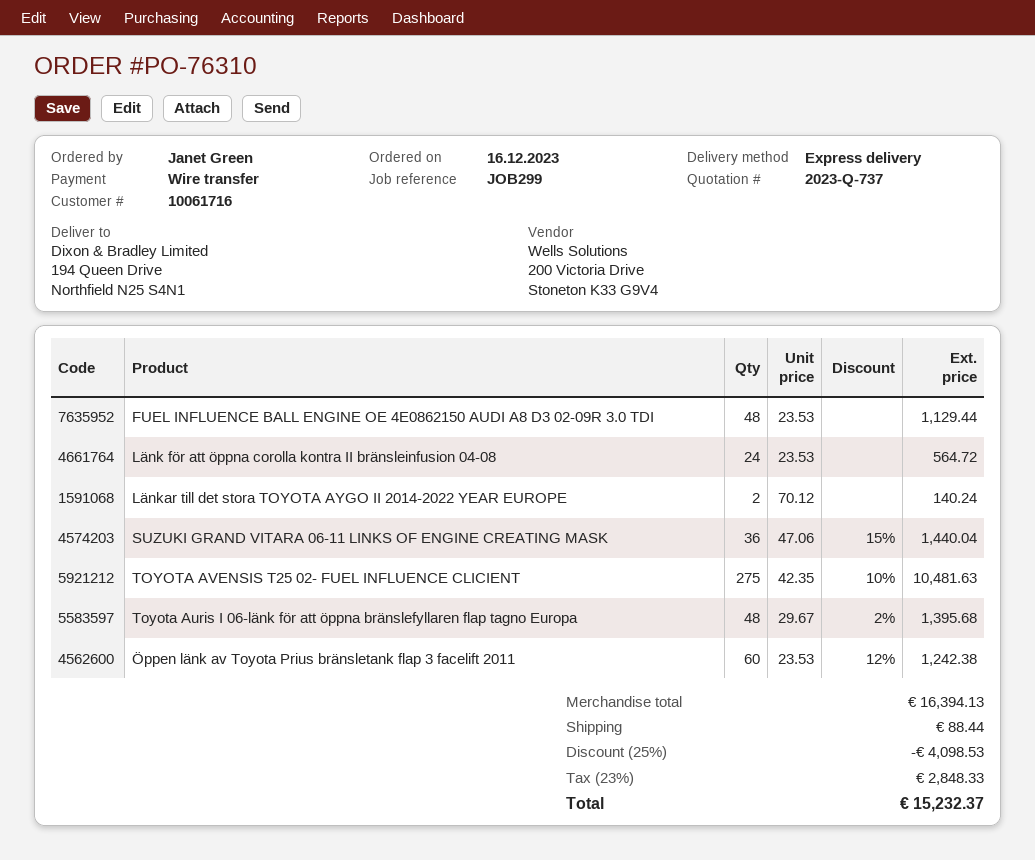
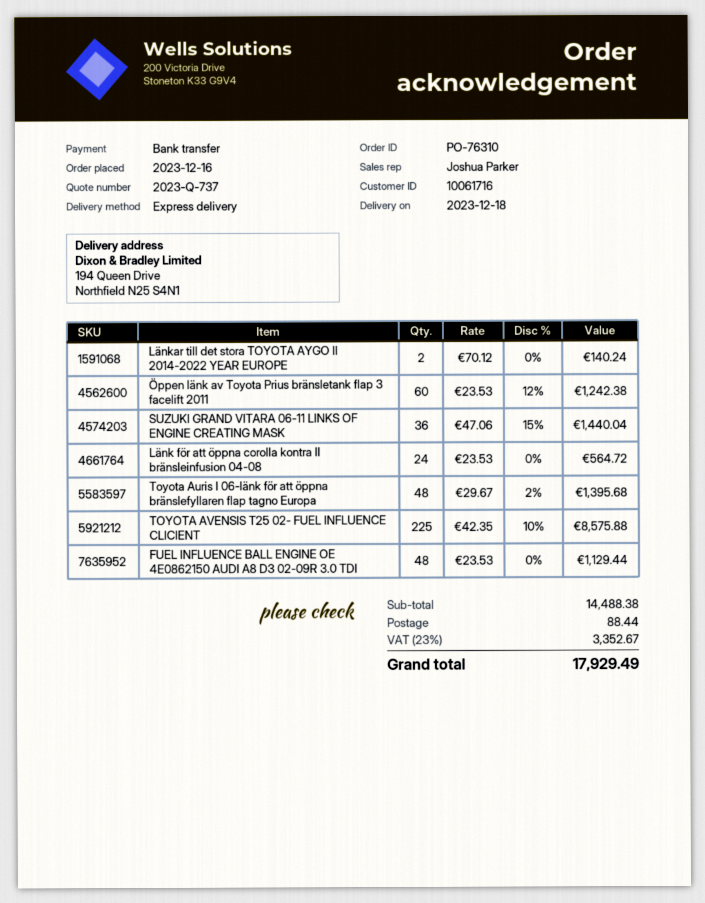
TOYOTA AVENSIS T25 02- FUEL INFLUENCE CLICIENT: 275 x 42.35 - 10% = 10481.63 -> 225 x 42.35 - 10% = 8575.88
subtotal: 16394.13 -> 14488.38
discount: 25% = 4098.53 -> none
tax: 23% = 2848.33 -> 23% = 3352.67
total: 15232.37 -> 17929.49

